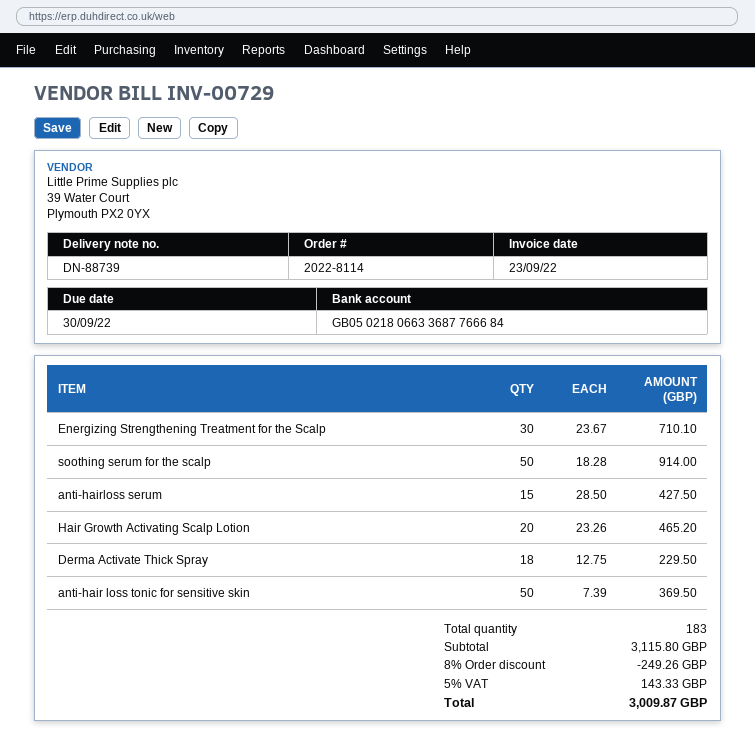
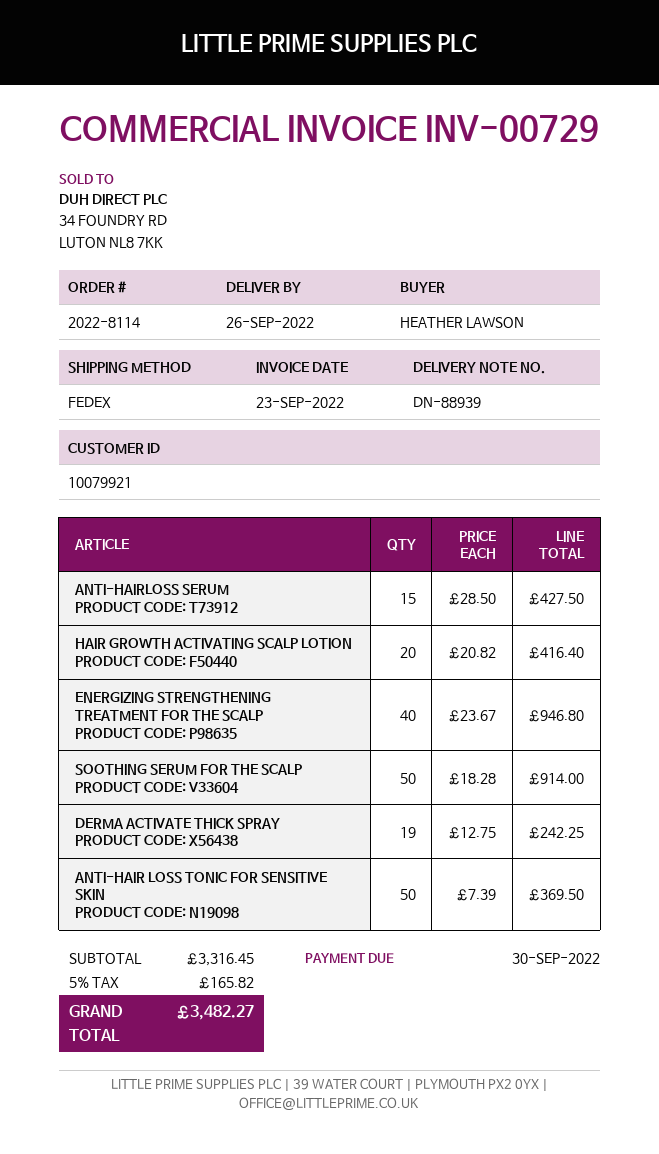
delivery note number: DN-88739 -> DN-88939
Energizing Strengthening Treatment for the Scalp: 30 x 23.67 = 710.10 -> 40 x 23.67 = 946.80
Hair Growth Activating Scalp Lotion: 20 x 23.26 = 465.20 -> 20 x 20.82 = 416.40
Derma Activate Thick Spray: 18 x 12.75 = 229.50 -> 19 x 12.75 = 242.25
subtotal: 3115.80 -> 3316.45
discount: 8% = 249.26 -> none
tax: 5% = 143.33 -> 5% = 165.82
total: 3009.87 -> 3482.27

